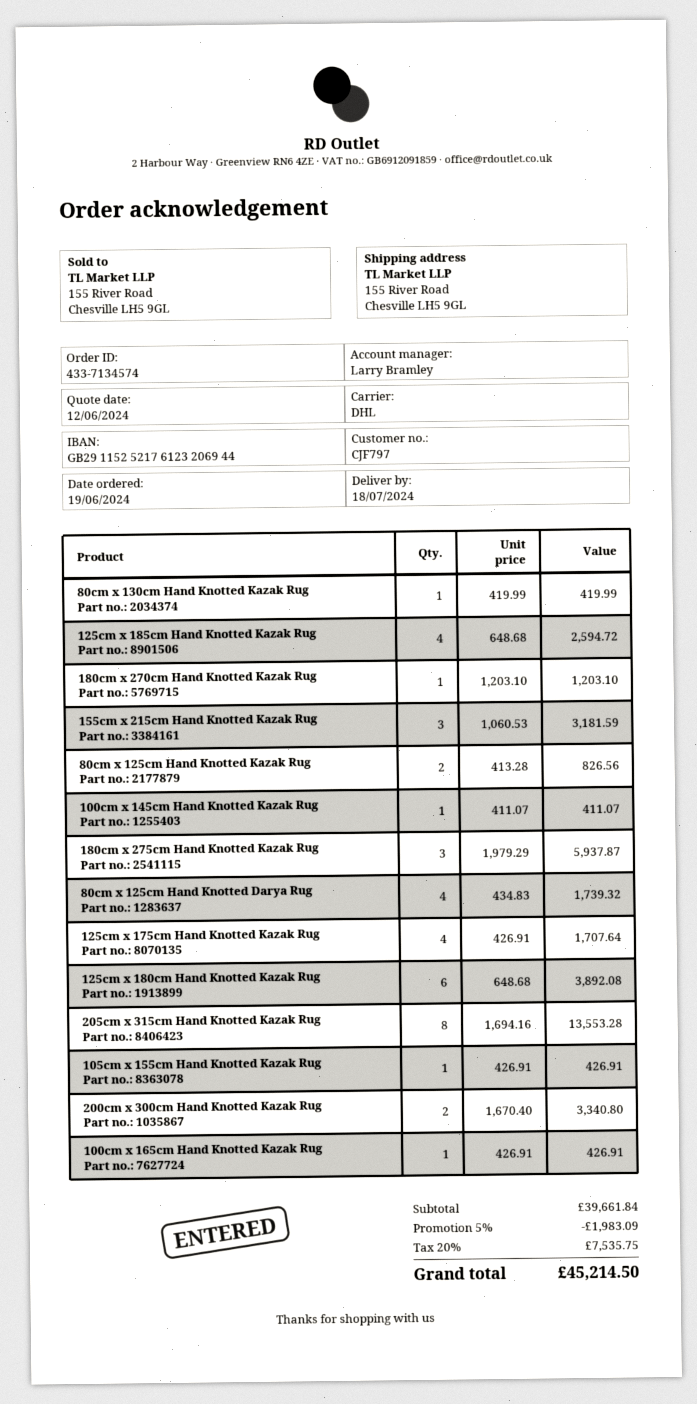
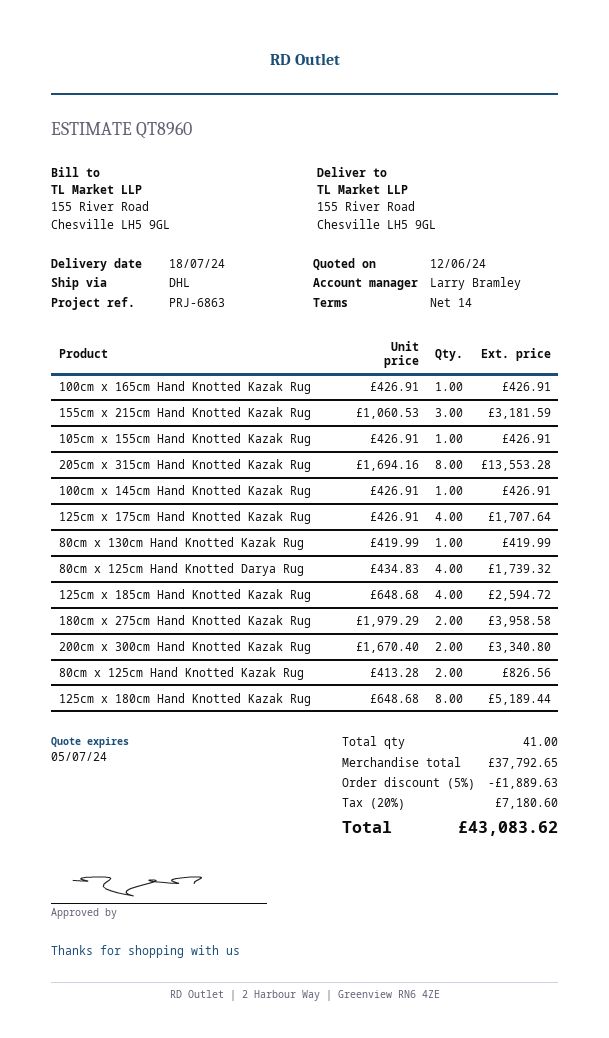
180cm x 270cm Hand Knotted Kazak Rug: 1 x 1203.10 = 1203.10 -> none
100cm x 145cm Hand Knotted Kazak Rug: 1 x 411.07 = 411.07 -> 1 x 426.91 = 426.91
180cm x 275cm Hand Knotted Kazak Rug: 3 x 1979.29 = 5937.87 -> 2 x 1979.29 = 3958.58
125cm x 180cm Hand Knotted Kazak Rug: 6 x 648.68 = 3892.08 -> 8 x 648.68 = 5189.44
subtotal: 39661.84 -> 37792.65
discount: 5% = 1983.09 -> 5% = 1889.63
tax: 20% = 7535.75 -> 20% = 7180.60
total: 45214.50 -> 43083.62

